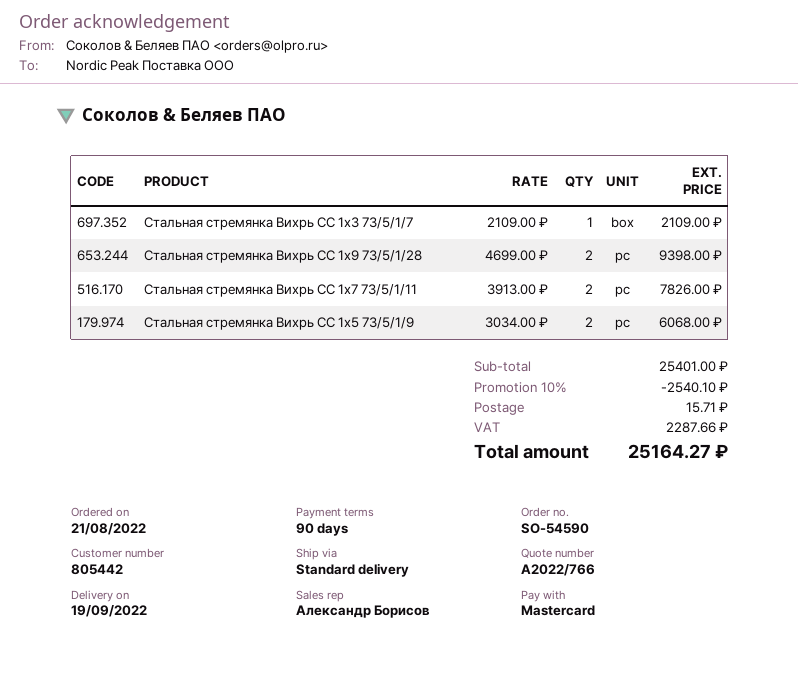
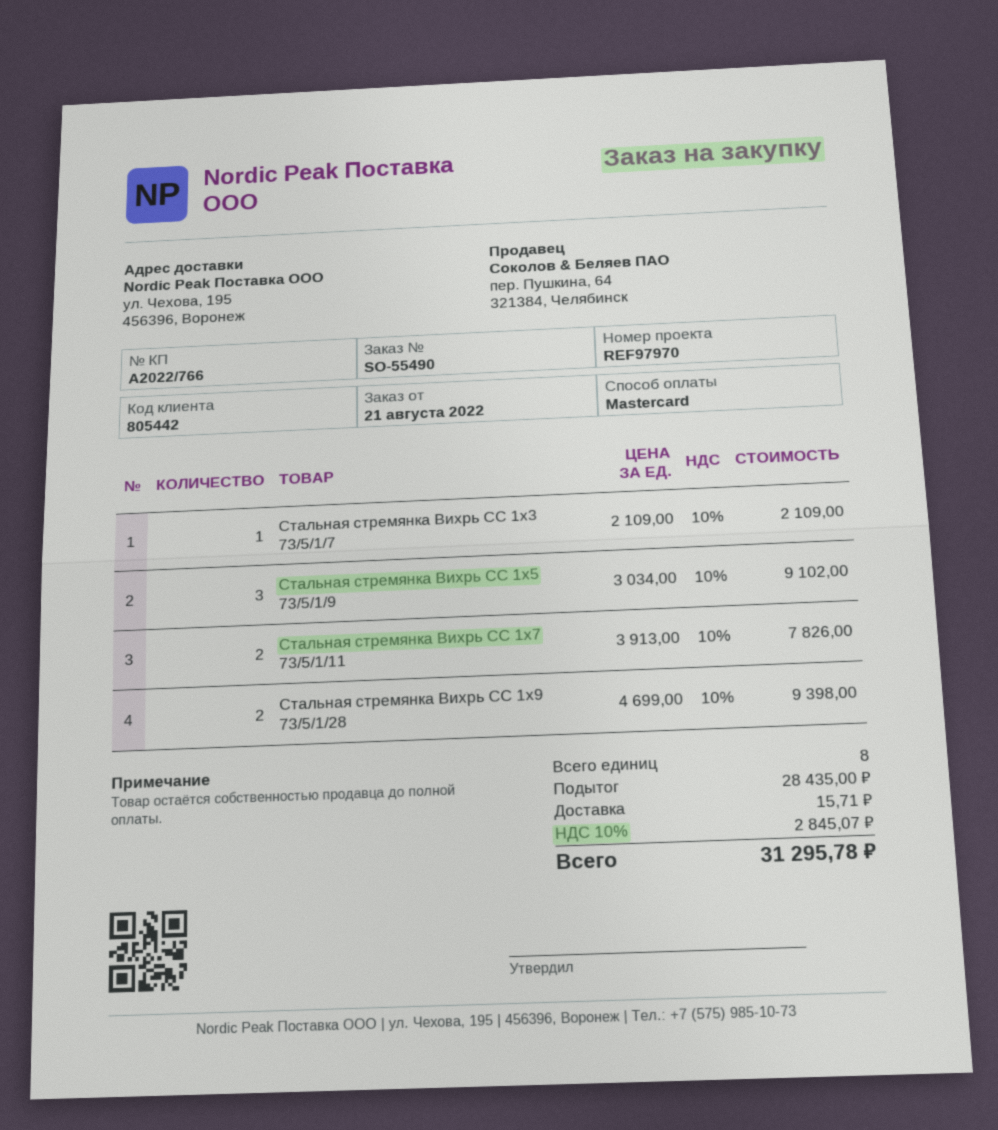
order number: SO-54590 -> SO-55490
Стальная стремянка Вихрь СС 1х5 73/5/1/9: 2 x 3034.00 = 6068.00 -> 3 x 3034.00 = 9102.00
subtotal: 25401.00 -> 28435.00
discount: 10% = 2540.10 -> none
tax: 2287.66 -> 2845.07
total: 25164.27 -> 31295.78

